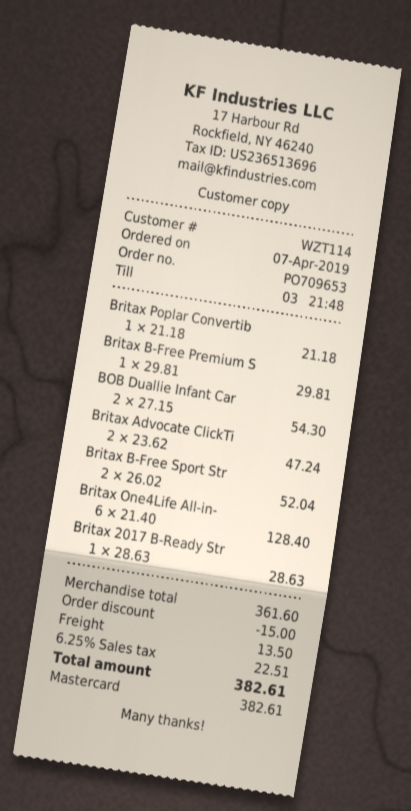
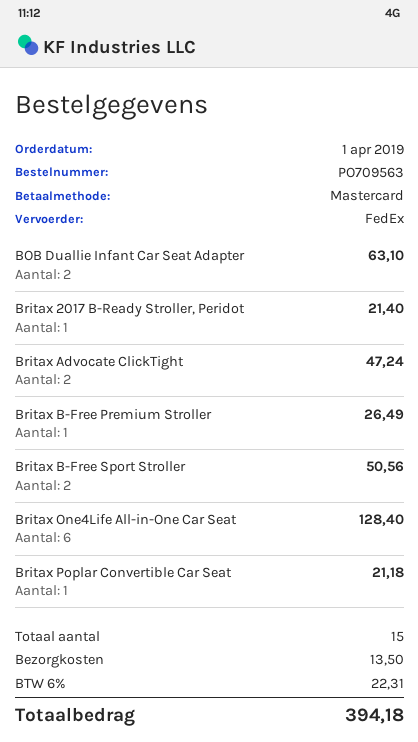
order number: PO709653 -> PO709563
order date: 2019-04-07 -> 2019-04-01
Britax B-Free Premium S: 1 for 29.81 -> 1 for 26.49
BOB Duallie Infant Car: 2 for 54.30 -> 2 for 63.10
Britax B-Free Sport Str: 2 for 52.04 -> 2 for 50.56
Britax 2017 B-Ready Str: 1 for 28.63 -> 1 for 21.40
discount: 15.00 -> none
tax: 6.25% = 22.51 -> 6% = 22.31
total: 382.61 -> 394.18

